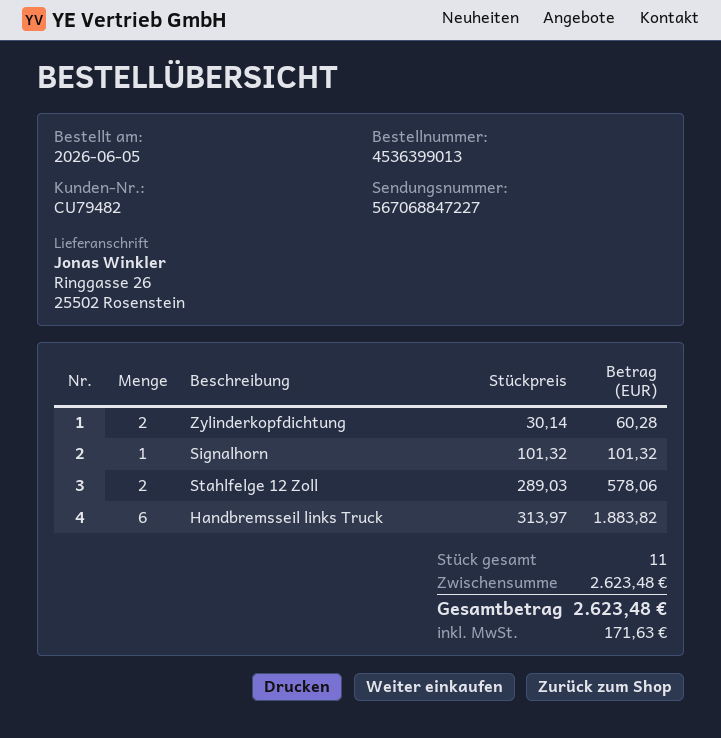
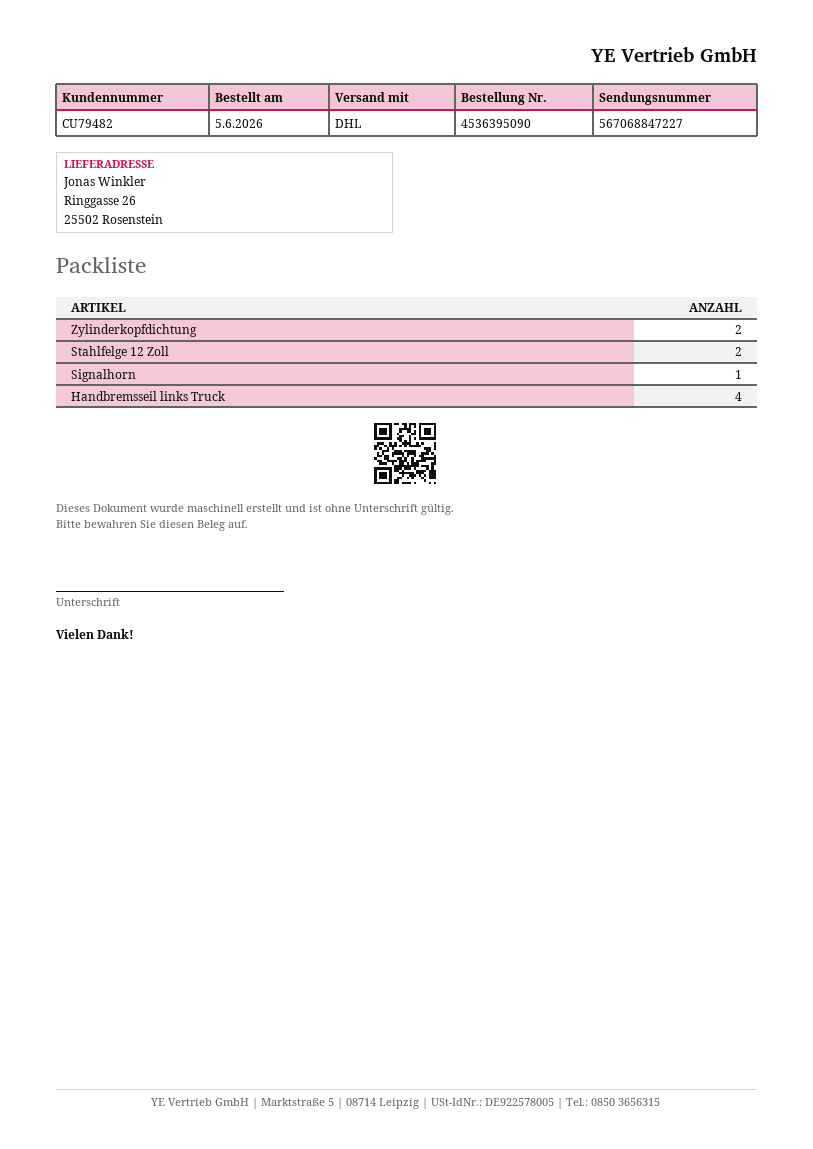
order number: 4536399013 -> 4536395090
Handbremsseil links Truck: 6 -> 4

